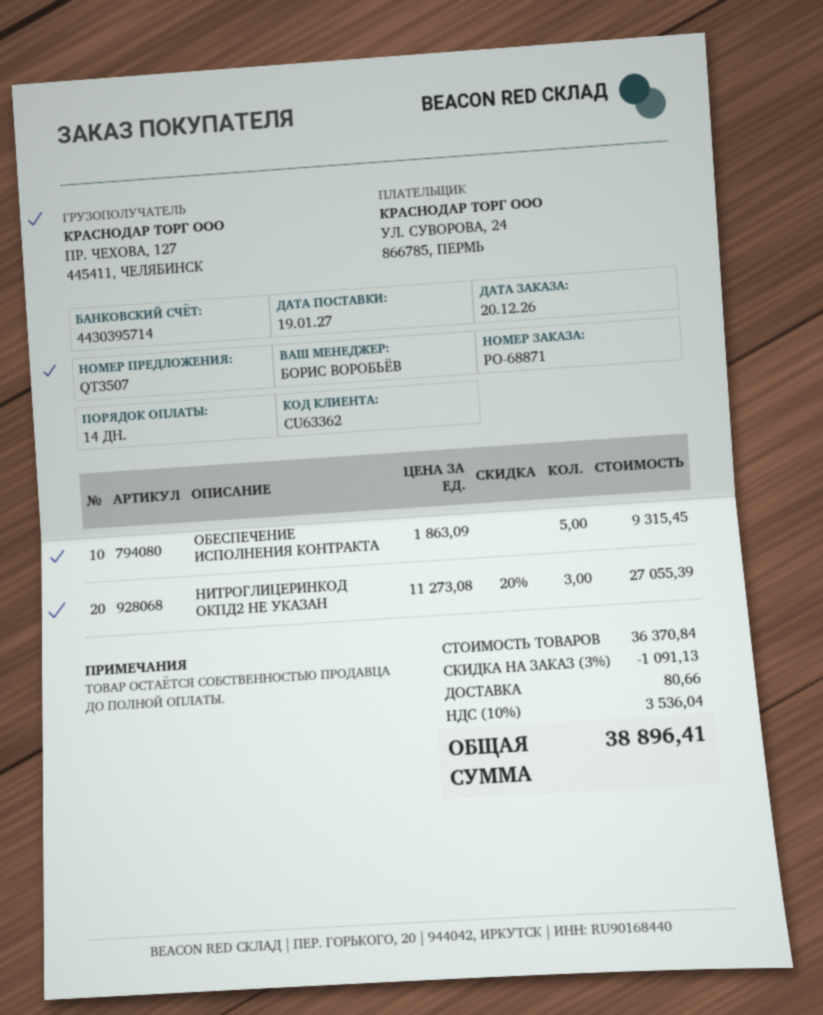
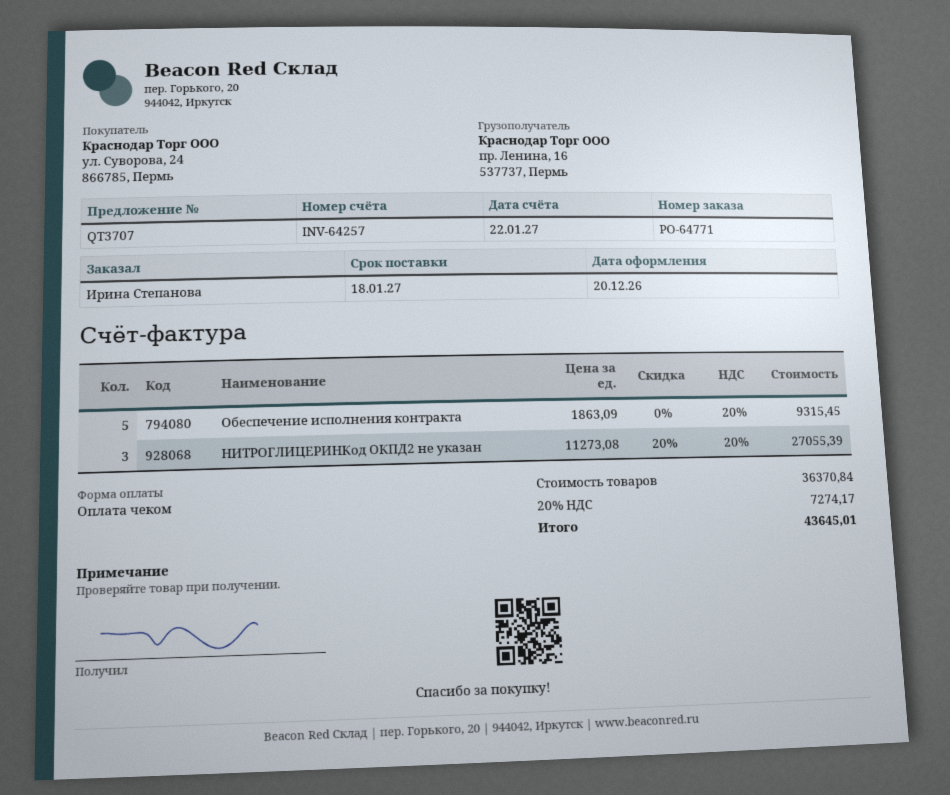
quote number: QT3507 -> QT3707
order number: PO-68871 -> PO-64771
delivery date: 2027-01-19 -> 2027-01-18
ship to: ПР. ЧЕХОВА, 127, 445411, ЧЕЛЯБИНСК -> пр. Ленина, 16, 537737, Пермь
discount: 3% = 1091.13 -> none
shipping: 80.66 -> none
tax: 10% = 3536.04 -> 20% = 7274.17
total: 38896.41 -> 43645.01

